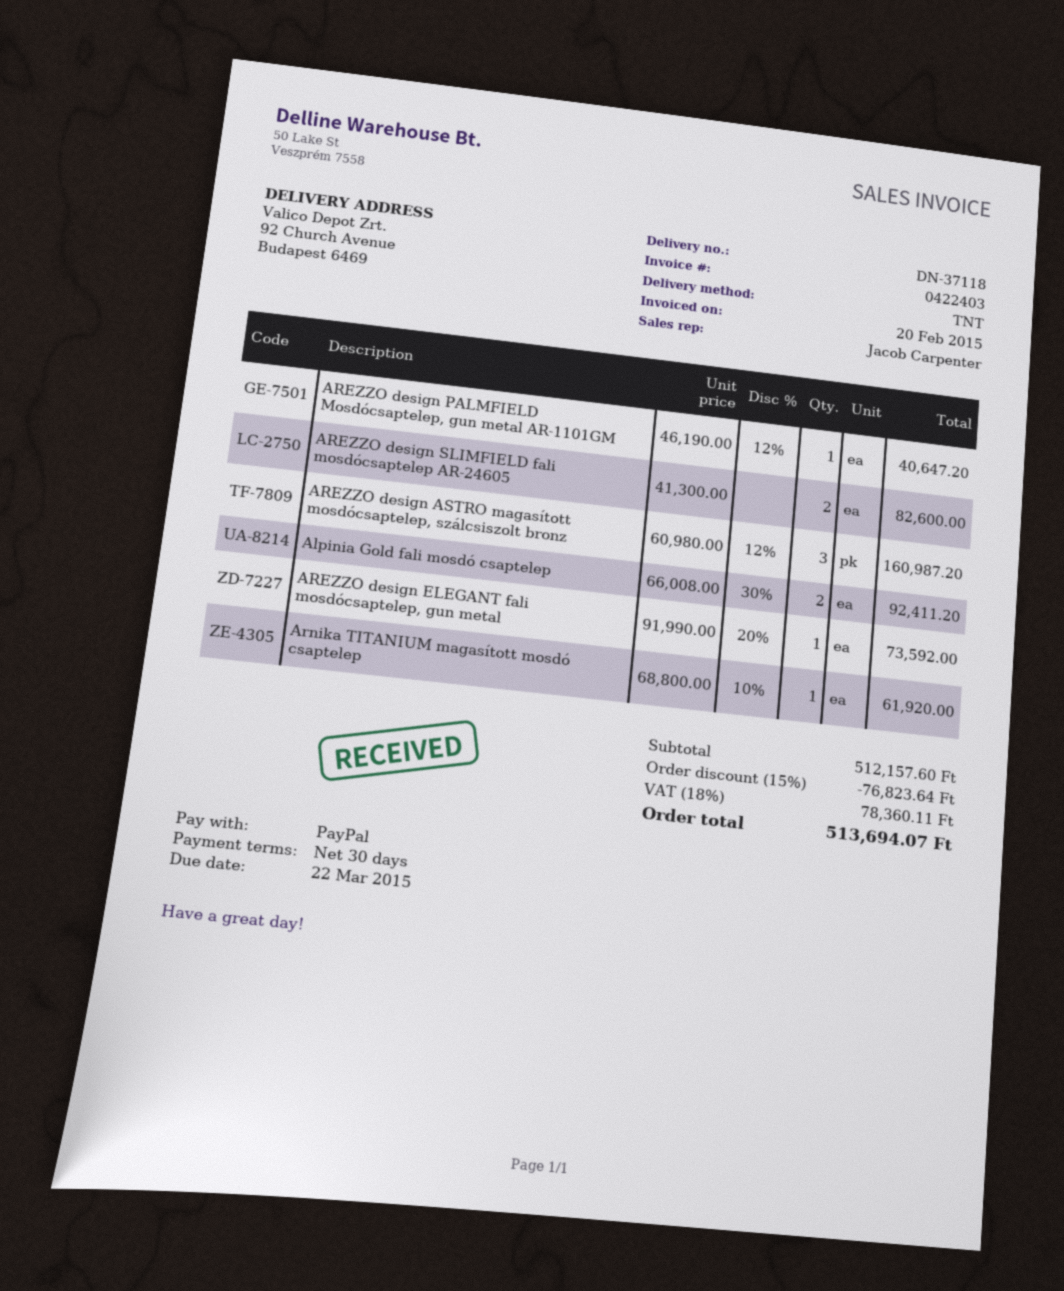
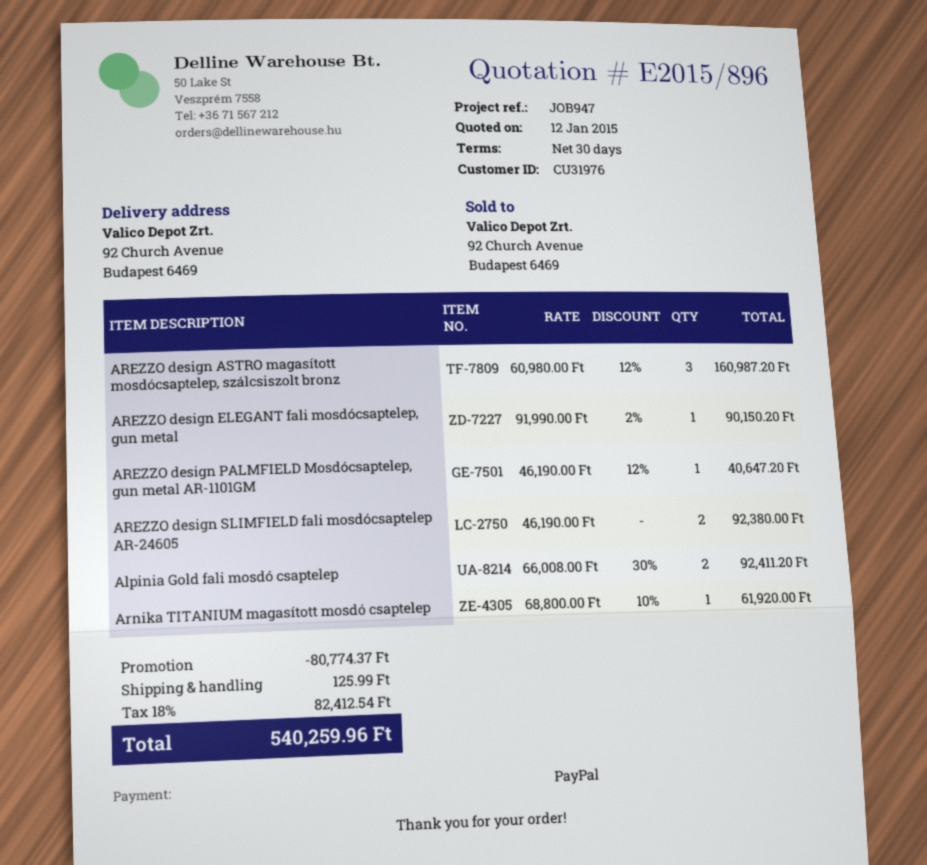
AREZZO design SLIMFIELD fali mosdócsaptelep AR-24605: 2 x 41300.00 = 82600.00 -> 2 x 46190.00 = 92380.00
AREZZO design ELEGANT fali mosdócsaptelep, gun metal: 1 x 91990.00 - 20% = 73592.00 -> 1 x 91990.00 - 2% = 90150.20
discount: 76823.64 -> 80774.37
shipping: none -> 125.99
tax: 18% = 78360.11 -> 18% = 82412.54
total: 513694.07 -> 540259.96

